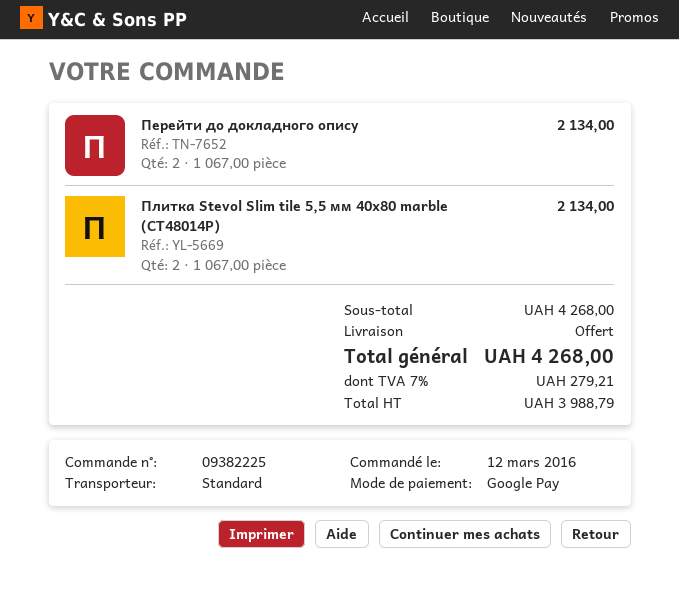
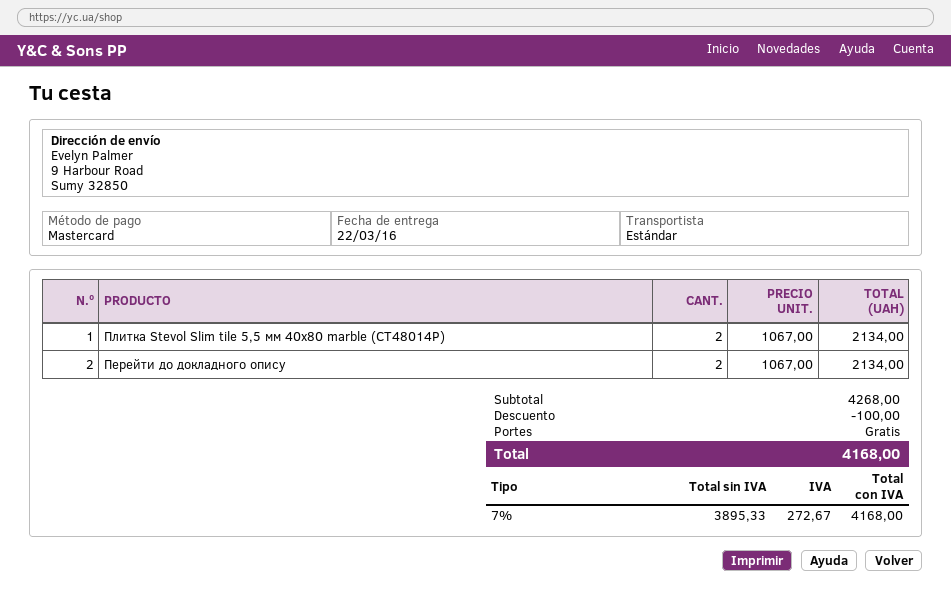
payment method: Google Pay -> Mastercard
discount: none -> 100.00
net: 3988.79 -> 3895.33
tax: 7% = 279.21 -> 7% = 272.67
total: 4268.00 -> 4168.00

